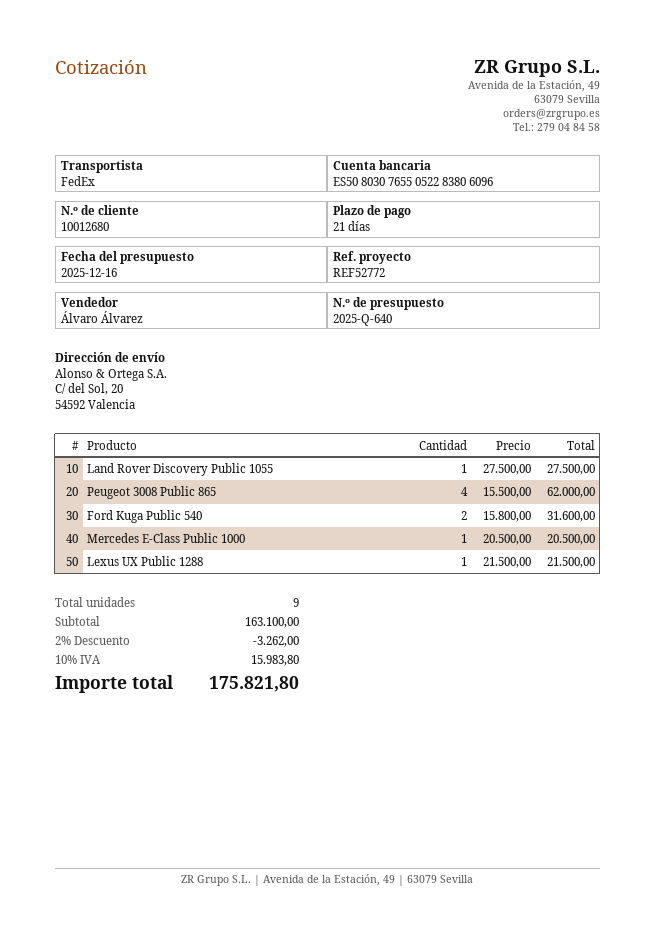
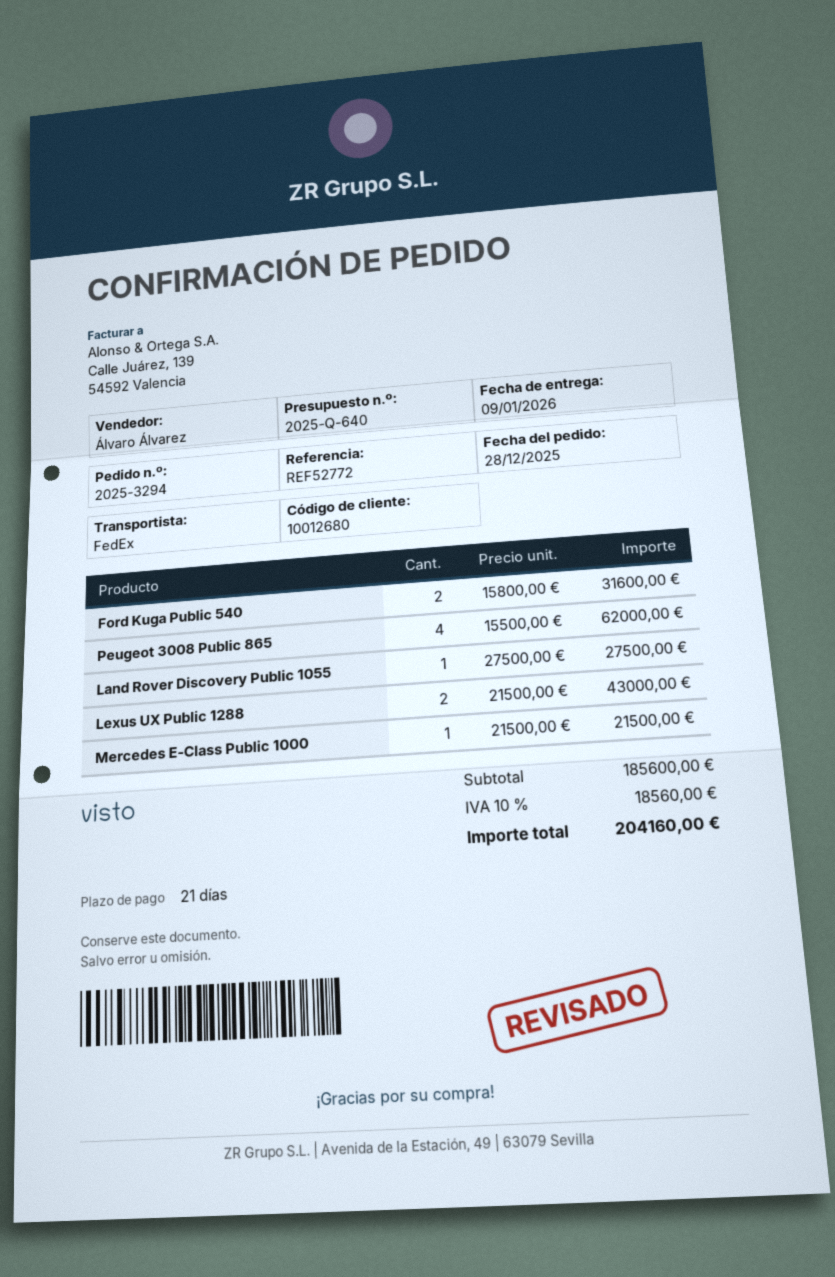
Mercedes E-Class Public 1000: 1 x 20500.00 = 20500.00 -> 1 x 21500.00 = 21500.00
Lexus UX Public 1288: 1 x 21500.00 = 21500.00 -> 2 x 21500.00 = 43000.00
subtotal: 163100.00 -> 185600.00
discount: 2% = 3262.00 -> none
tax: 10% = 15983.80 -> 10% = 18560.00
total: 175821.80 -> 204160.00

